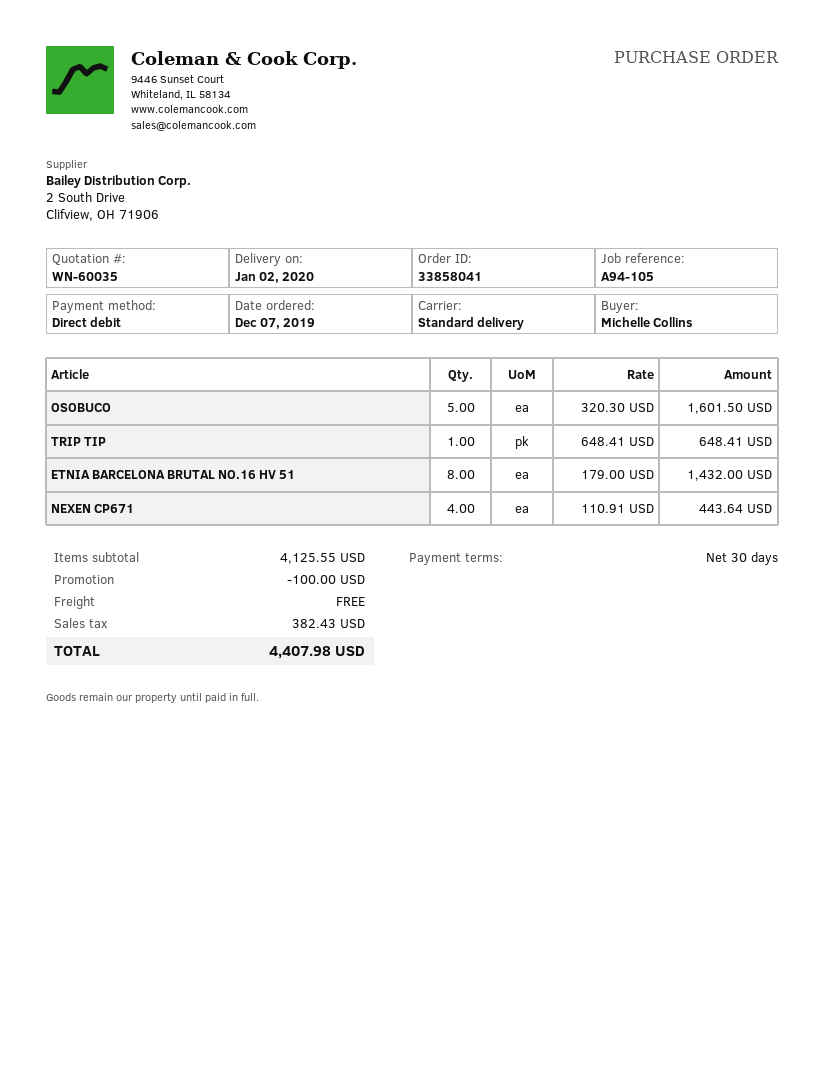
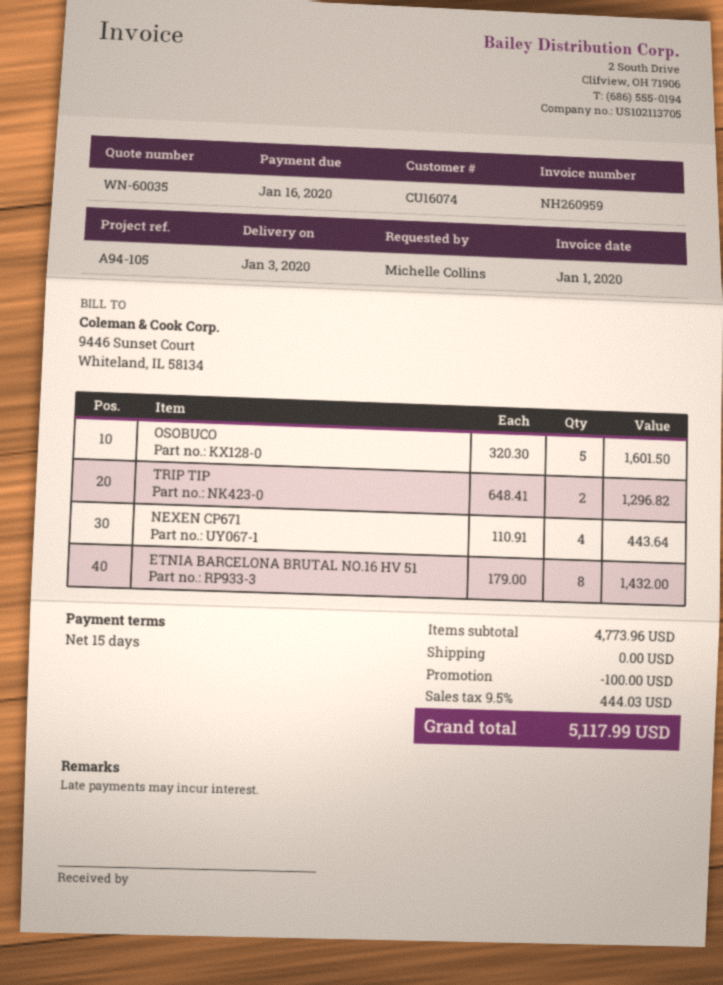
delivery date: 2020-01-02 -> 2020-01-03
payment terms: 30 days -> 15 days
TRIP TIP: 1 x 648.41 = 648.41 -> 2 x 648.41 = 1296.82
subtotal: 4125.55 -> 4773.96
tax: 382.43 -> 444.03
total: 4407.98 -> 5117.99

